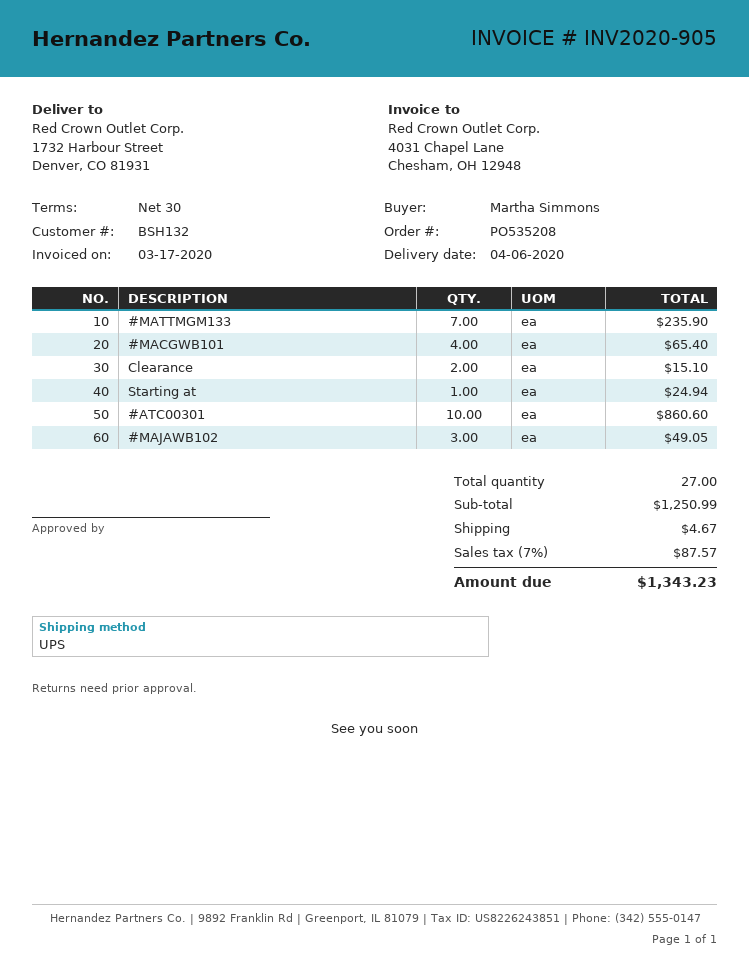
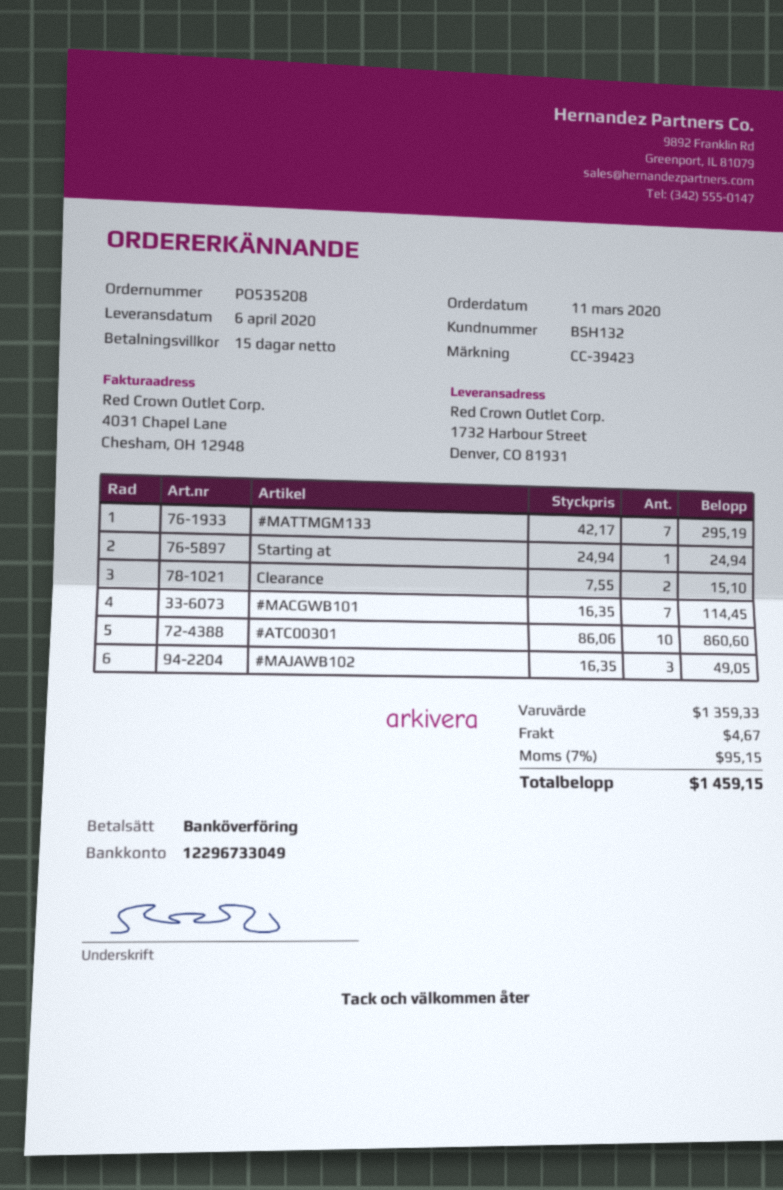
payment terms: 30 days -> 15 days
#MATTMGM133: 7 for 235.90 -> 7 for 295.19
#MACGWB101: 4 for 65.40 -> 7 for 114.45
subtotal: 1250.99 -> 1359.33
tax: 7% = 87.57 -> 7% = 95.15
total: 1343.23 -> 1459.15

